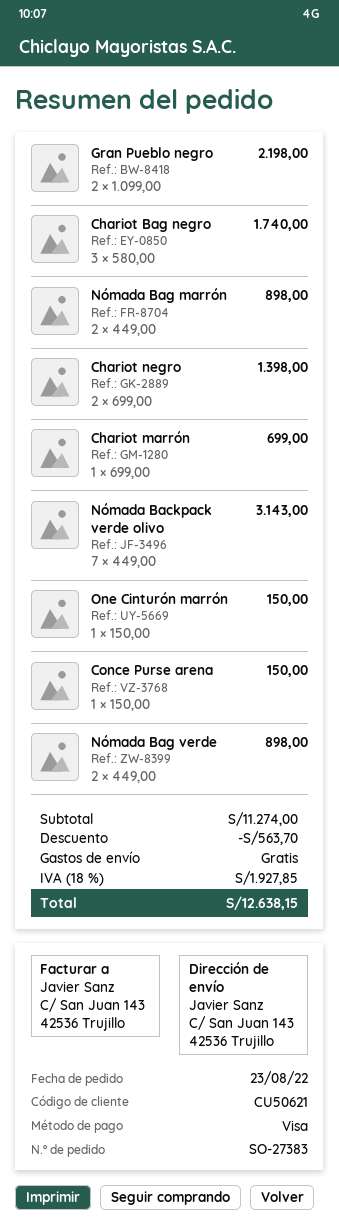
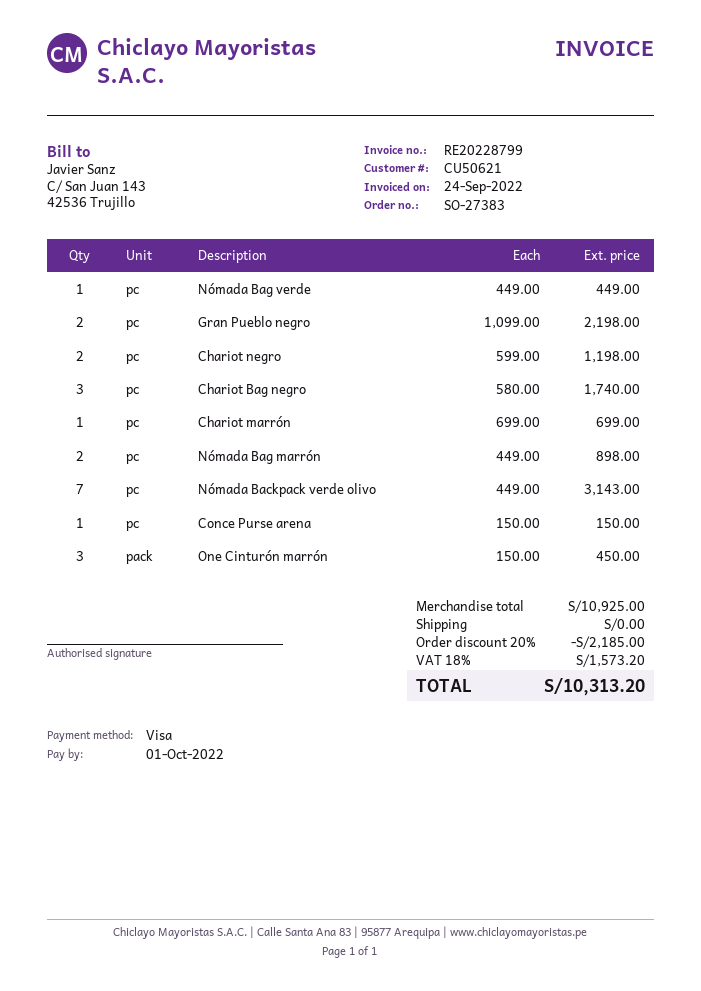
Chariot negro: 2 x 699.00 = 1398.00 -> 2 x 599.00 = 1198.00
One Cinturón marrón: 1 x 150.00 = 150.00 -> 3 x 150.00 = 450.00
Nómada Bag verde: 2 x 449.00 = 898.00 -> 1 x 449.00 = 449.00
subtotal: 11274.00 -> 10925.00
discount: 563.70 -> 2185.00
tax: 18% = 1927.85 -> 18% = 1573.20
total: 12638.15 -> 10313.20

